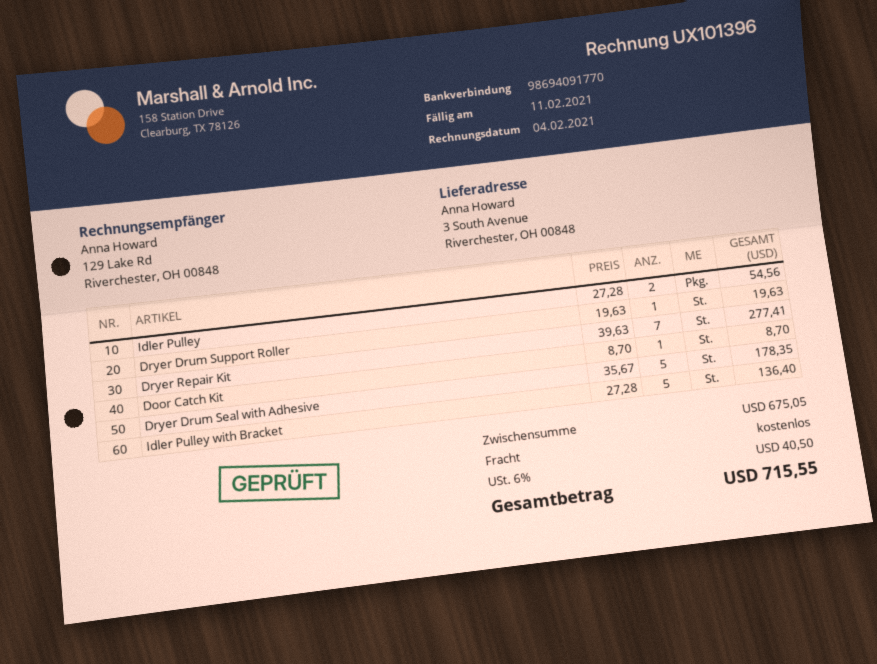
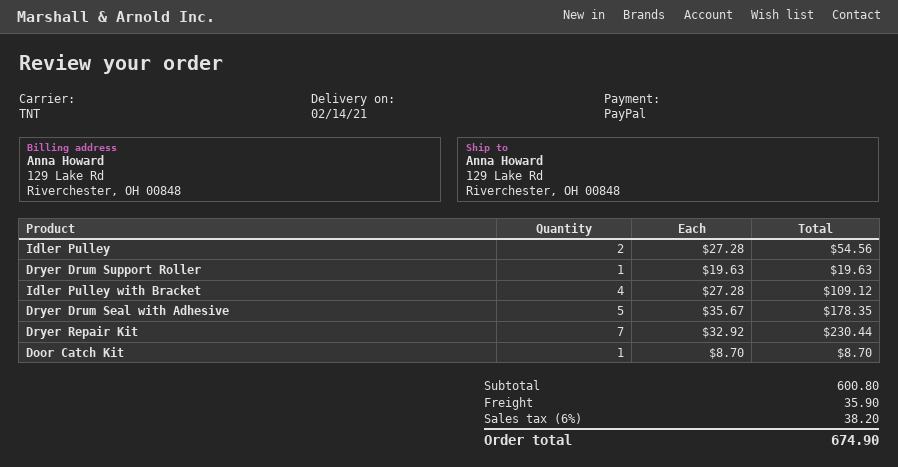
ship to: 3 South Avenue, Riverchester, OH 00848 -> 129 Lake Rd, Riverchester, OH 00848
Dryer Repair Kit: 7 x 39.63 = 277.41 -> 7 x 32.92 = 230.44
Idler Pulley with Bracket: 5 x 27.28 = 136.40 -> 4 x 27.28 = 109.12
subtotal: 675.05 -> 600.80
shipping: 0.00 -> 35.90
tax: 6% = 40.50 -> 6% = 38.20
total: 715.55 -> 674.90

